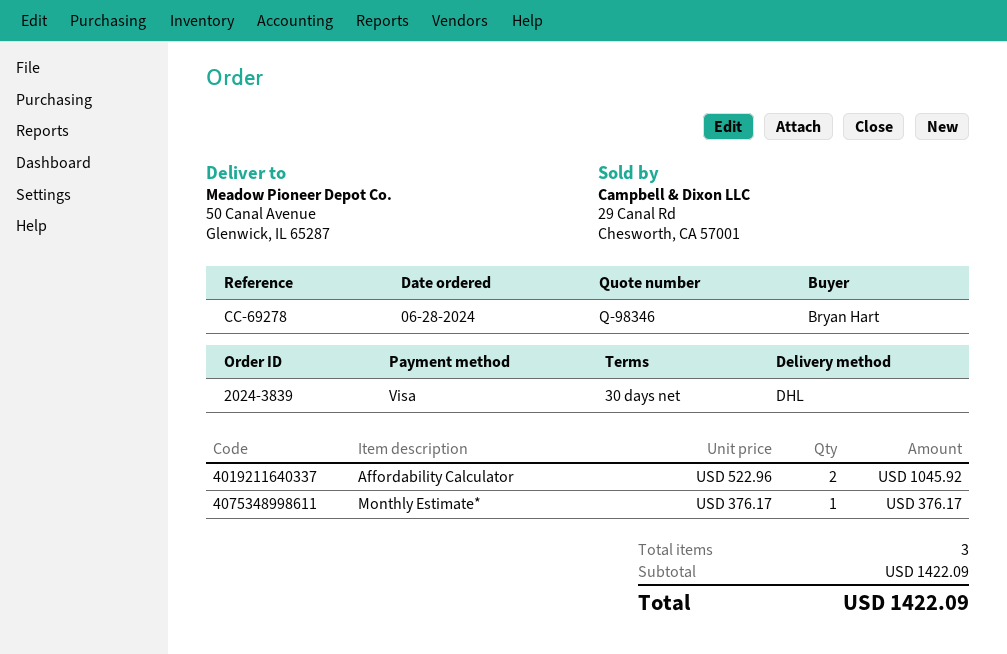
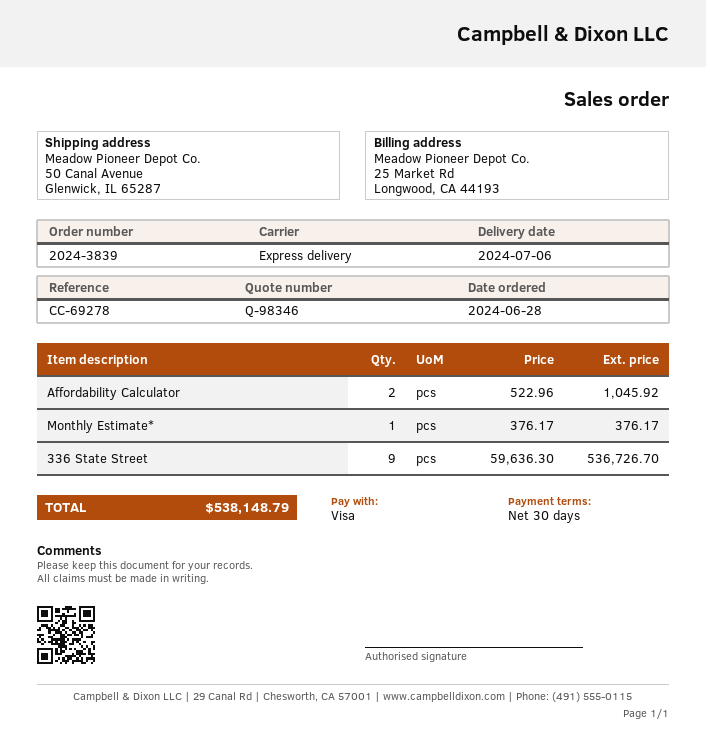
shipping method: DHL -> express
336 State Street: none -> 9 x 59636.30 = 536726.70
total: 1422.09 -> 538148.79

